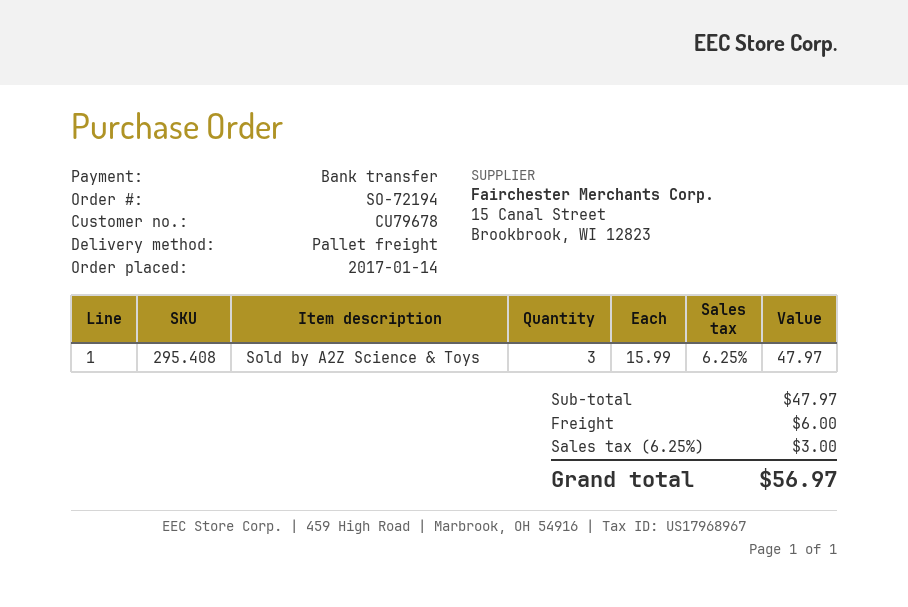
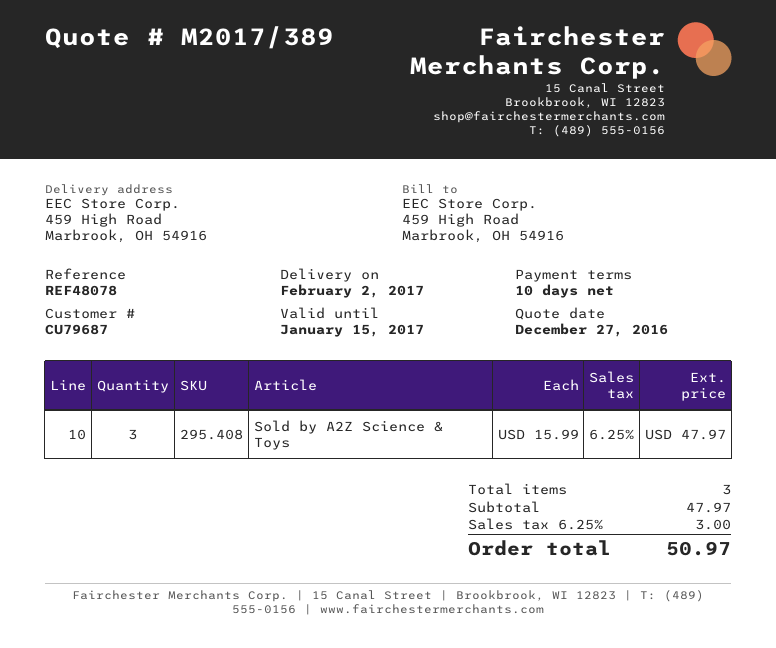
customer number: CU79678 -> CU79687
shipping: 6.00 -> none
total: 56.97 -> 50.97

